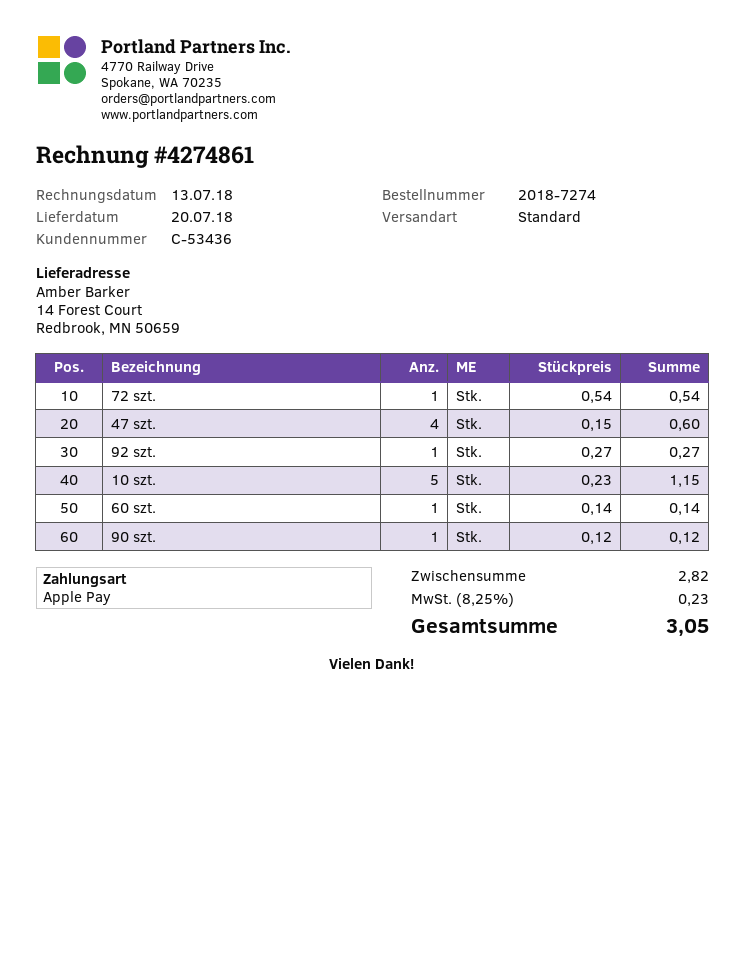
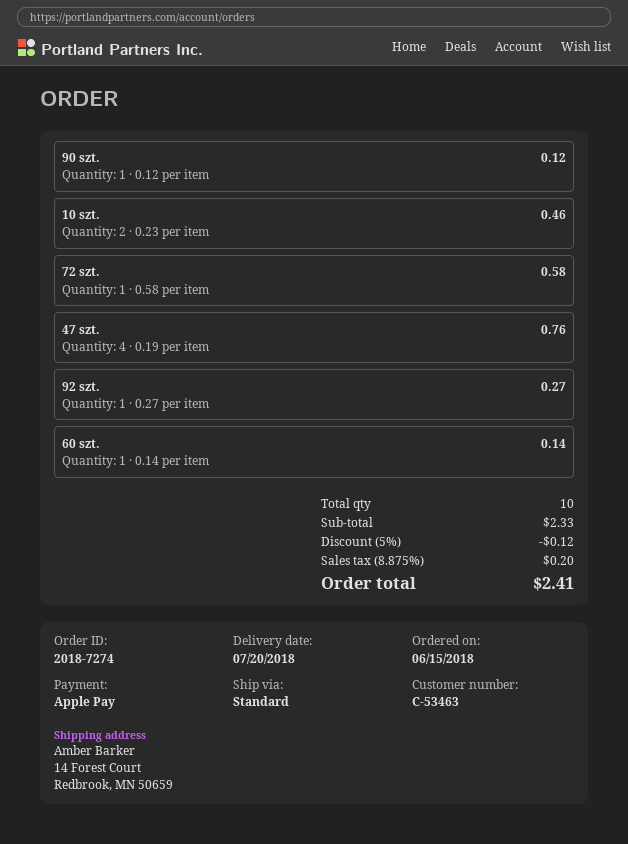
customer number: C-53436 -> C-53463
72 szt.: 1 x 0.54 = 0.54 -> 1 x 0.58 = 0.58
47 szt.: 4 x 0.15 = 0.60 -> 4 x 0.19 = 0.76
10 szt.: 5 x 0.23 = 1.15 -> 2 x 0.23 = 0.46
subtotal: 2.82 -> 2.33
discount: none -> 5% = 0.12
tax: 8.25% = 0.23 -> 8.875% = 0.20
total: 3.05 -> 2.41

